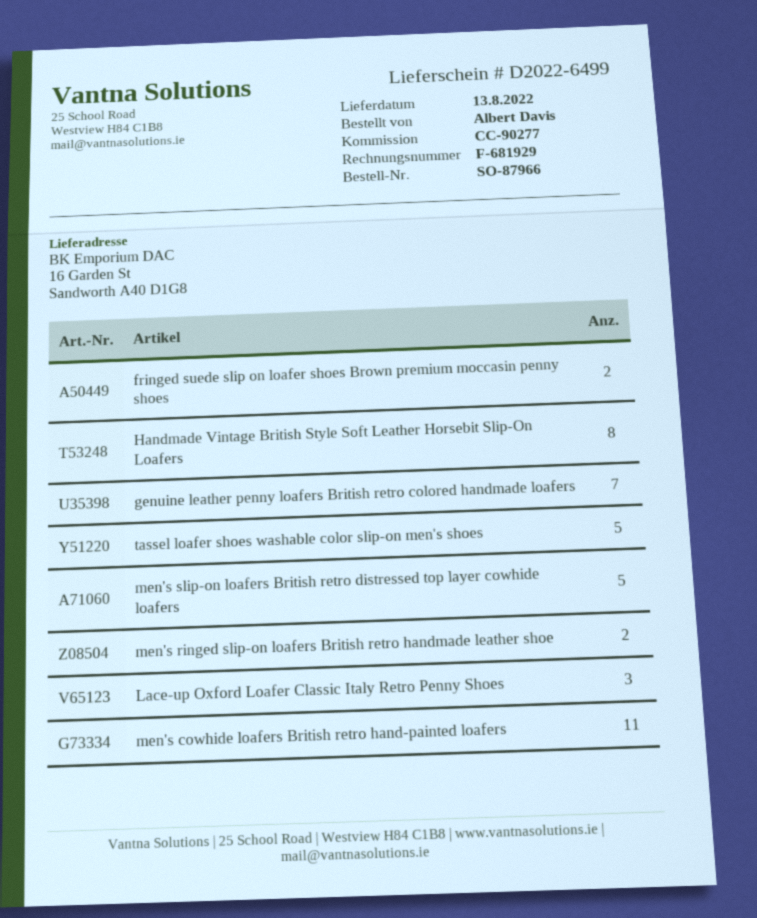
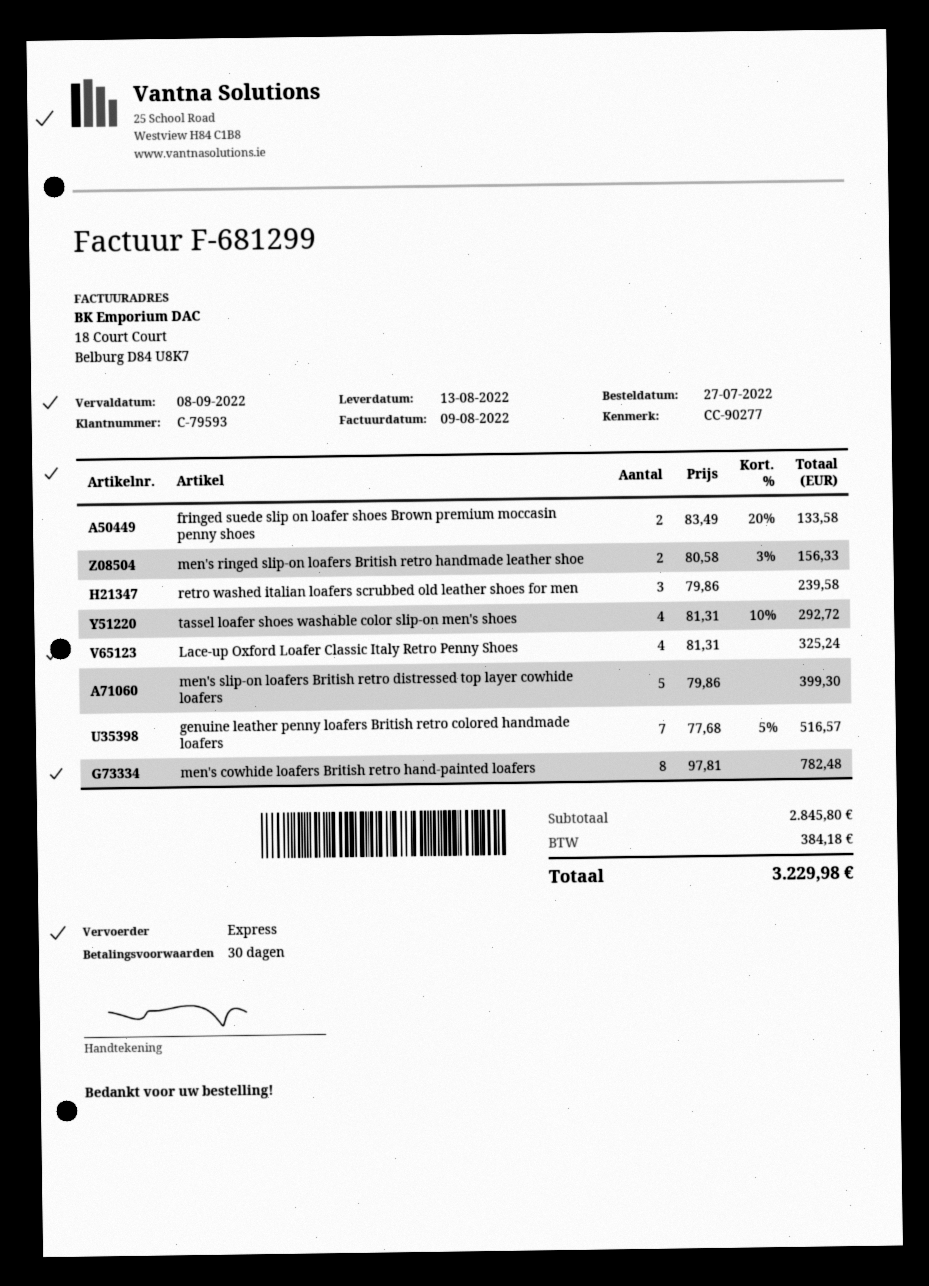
invoice number: F-681929 -> F-681299
Handmade Vintage British Style Soft Leather Horsebit Slip-On Loafers: 8 -> none
tassel loafer shoes washable color slip-on men's shoes: 5 -> 4
Lace-up Oxford Loafer Classic Italy Retro Penny Shoes: 3 -> 4
men's cowhide loafers British retro hand-painted loafers: 11 -> 8
retro washed italian loafers scrubbed old leather shoes for men: none -> 3

